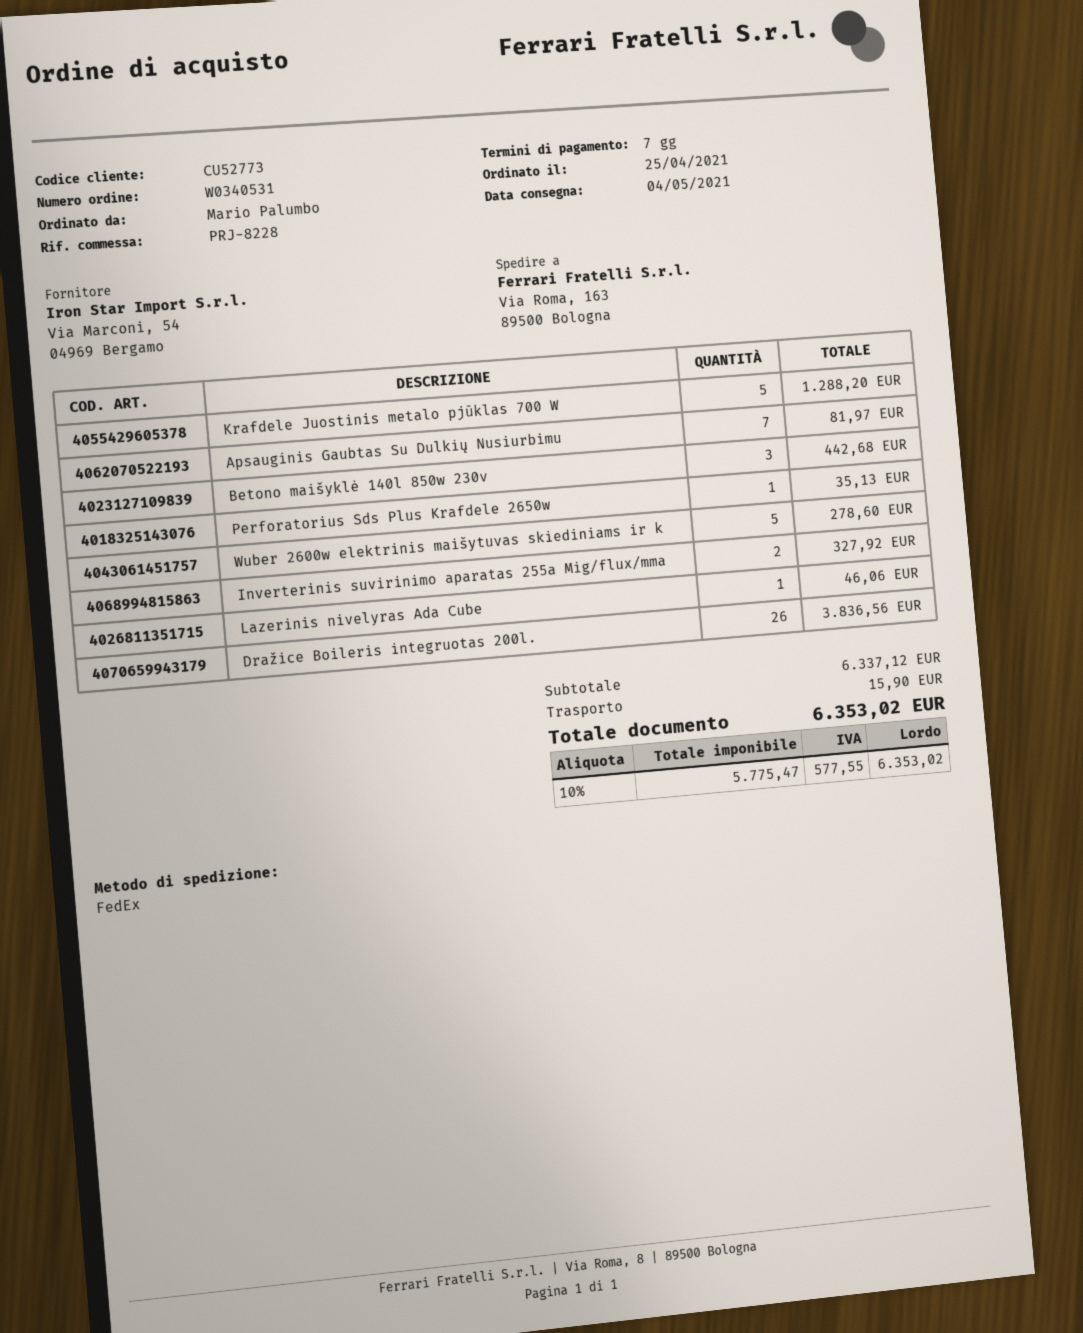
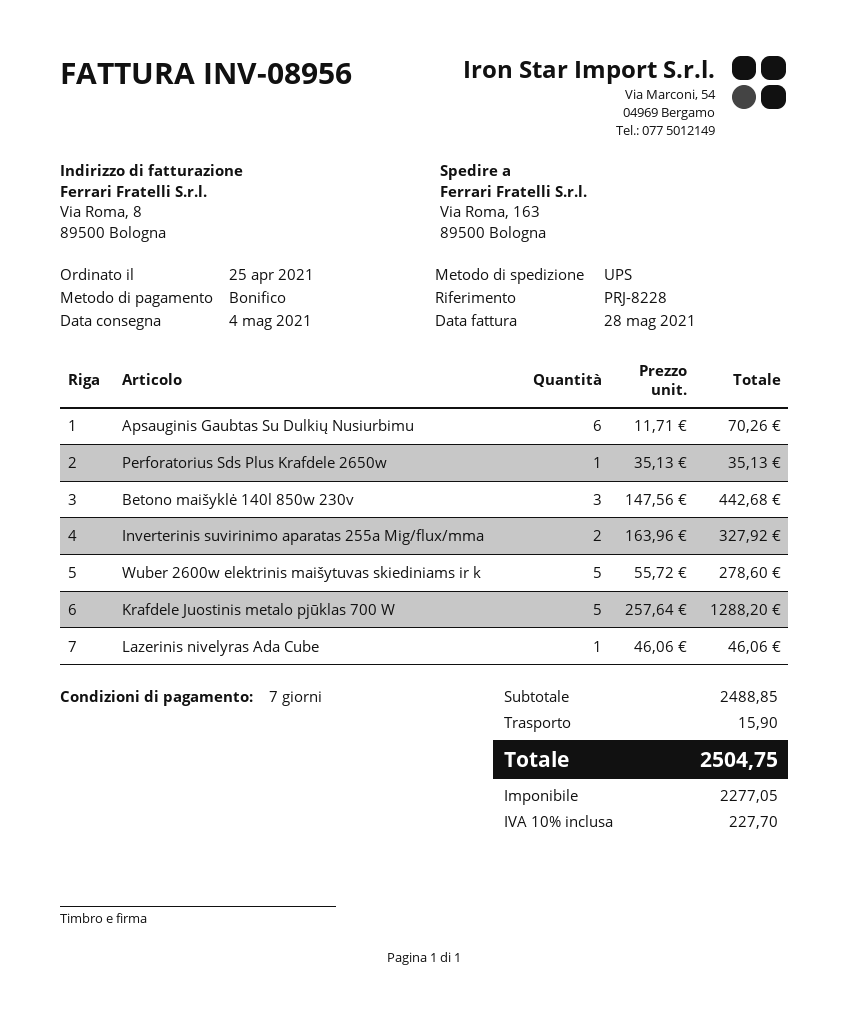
shipping method: FedEx -> UPS
Apsauginis Gaubtas Su Dulkių Nusiurbimu: 7 for 81.97 -> 6 for 70.26
Dražice Boileris integruotas 200l.: 26 for 3836.56 -> none
subtotal: 6337.12 -> 2488.85
net: 5775.47 -> 2277.05
tax: 10% = 577.55 -> 10% = 227.70
total: 6353.02 -> 2504.75

